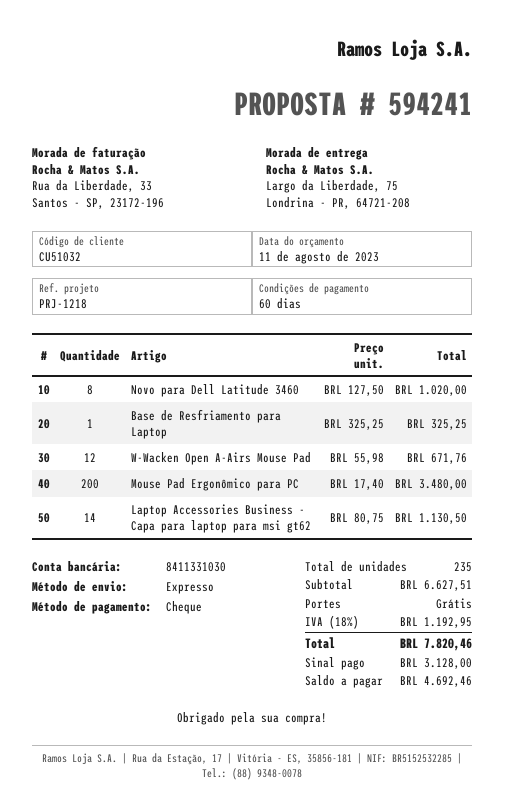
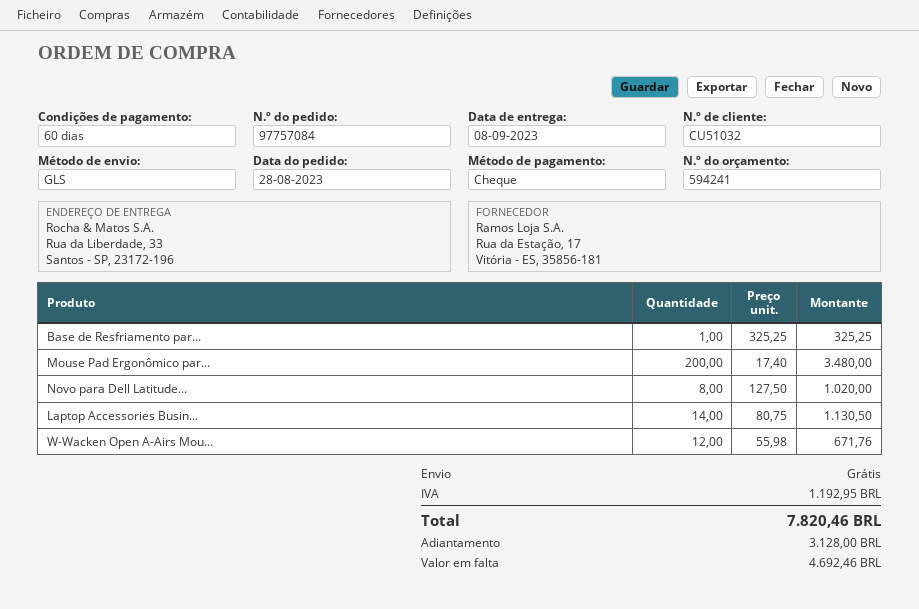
shipping method: express -> GLS
ship to: Largo da Liberdade, 75, Londrina - PR, 64721-208 -> Rua da Liberdade, 33, Santos - SP, 23172-196

